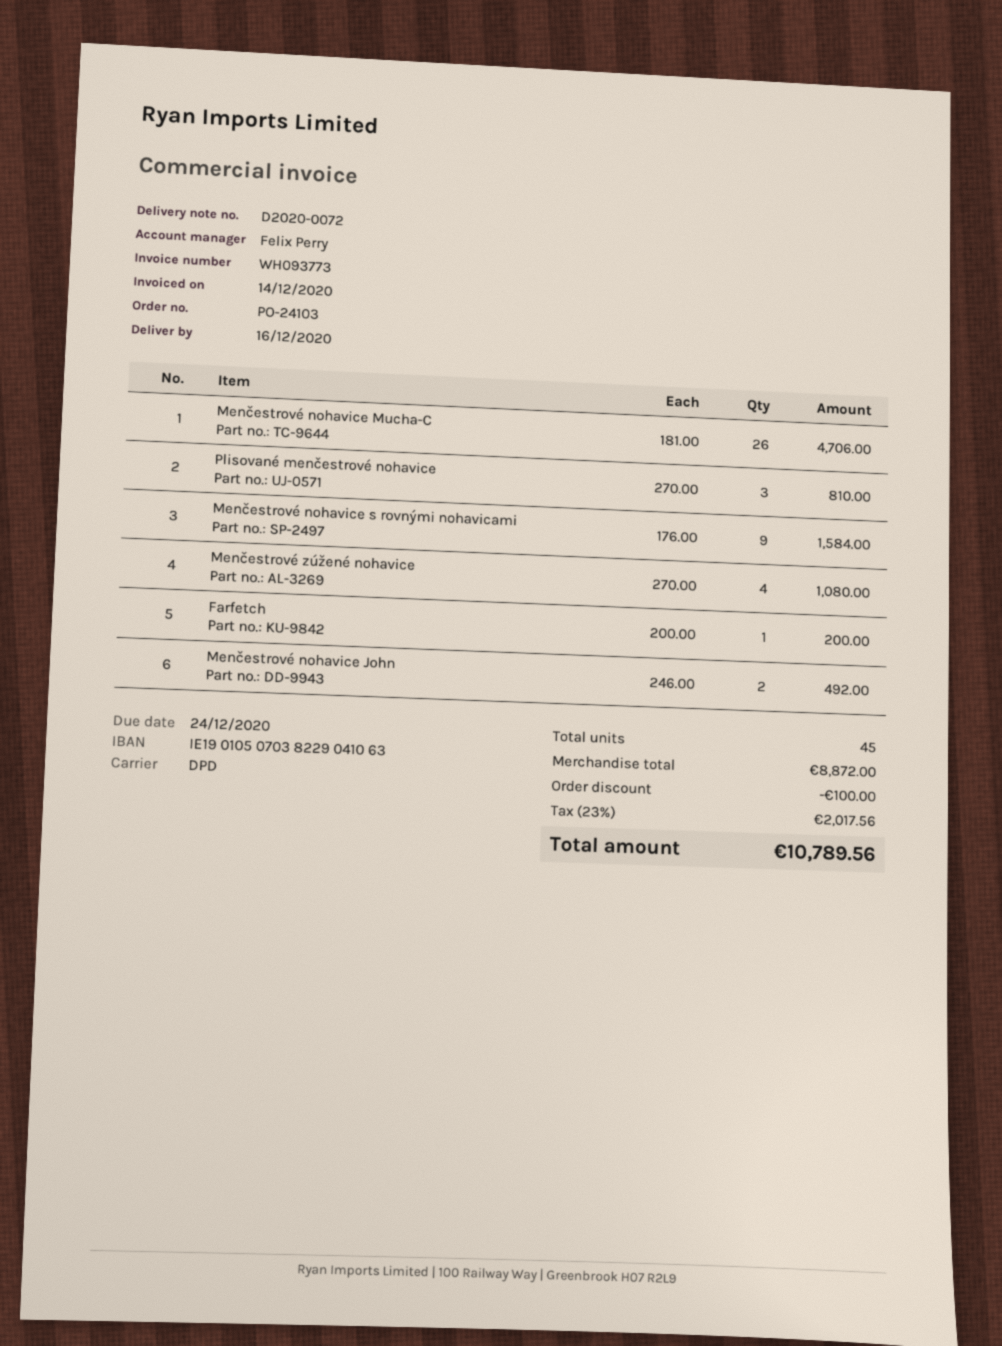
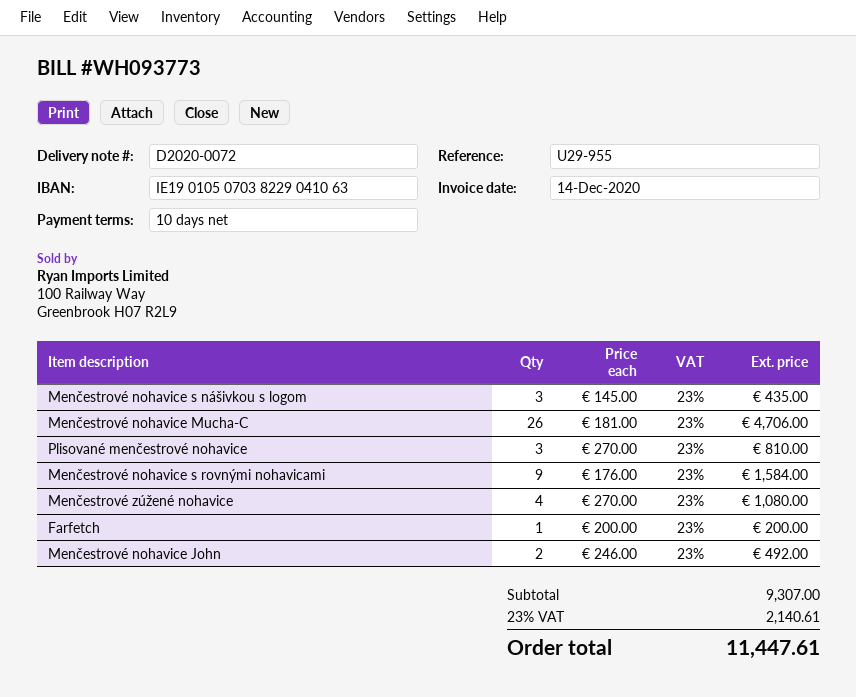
Menčestrové nohavice s nášivkou s logom: none -> 3 x 145.00 = 435.00
subtotal: 8872.00 -> 9307.00
discount: 100.00 -> none
tax: 23% = 2017.56 -> 23% = 2140.61
total: 10789.56 -> 11447.61

